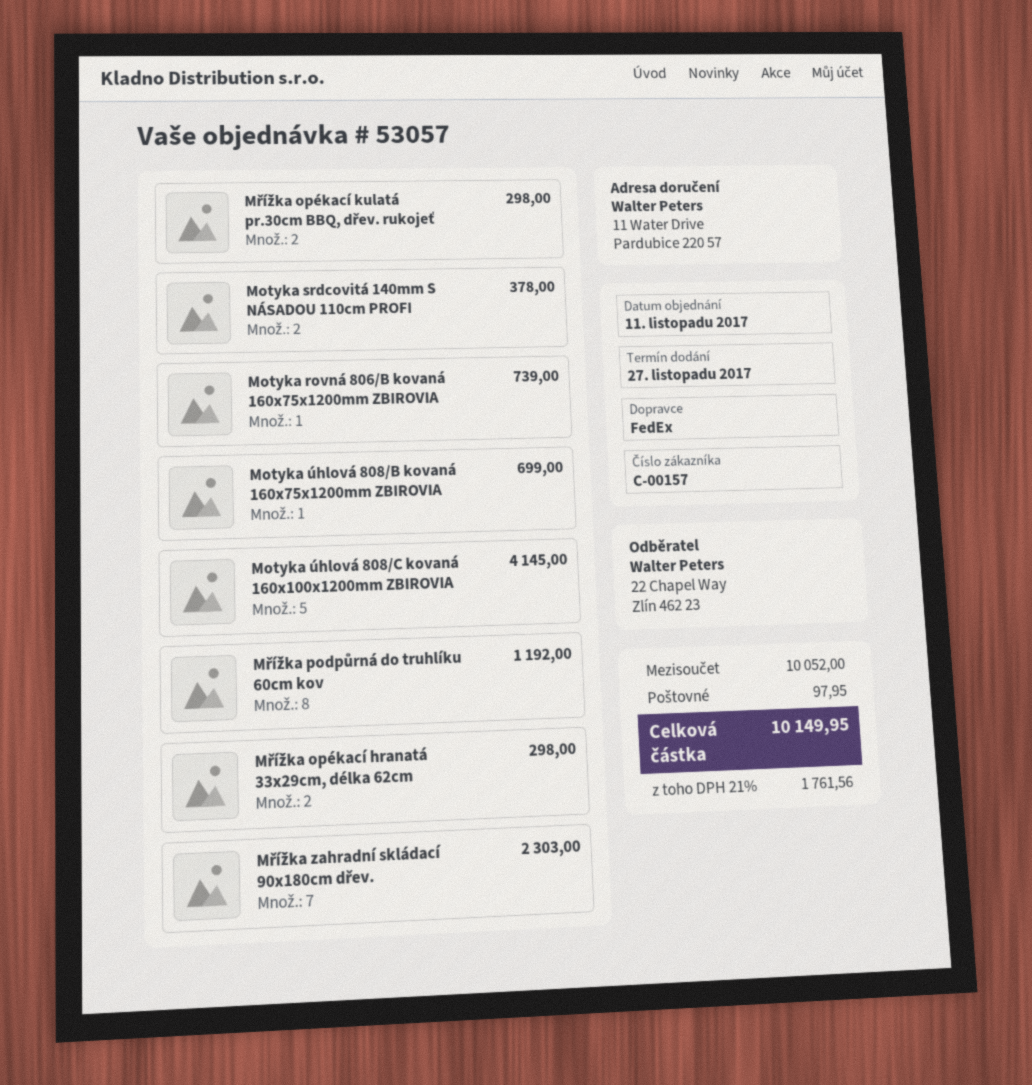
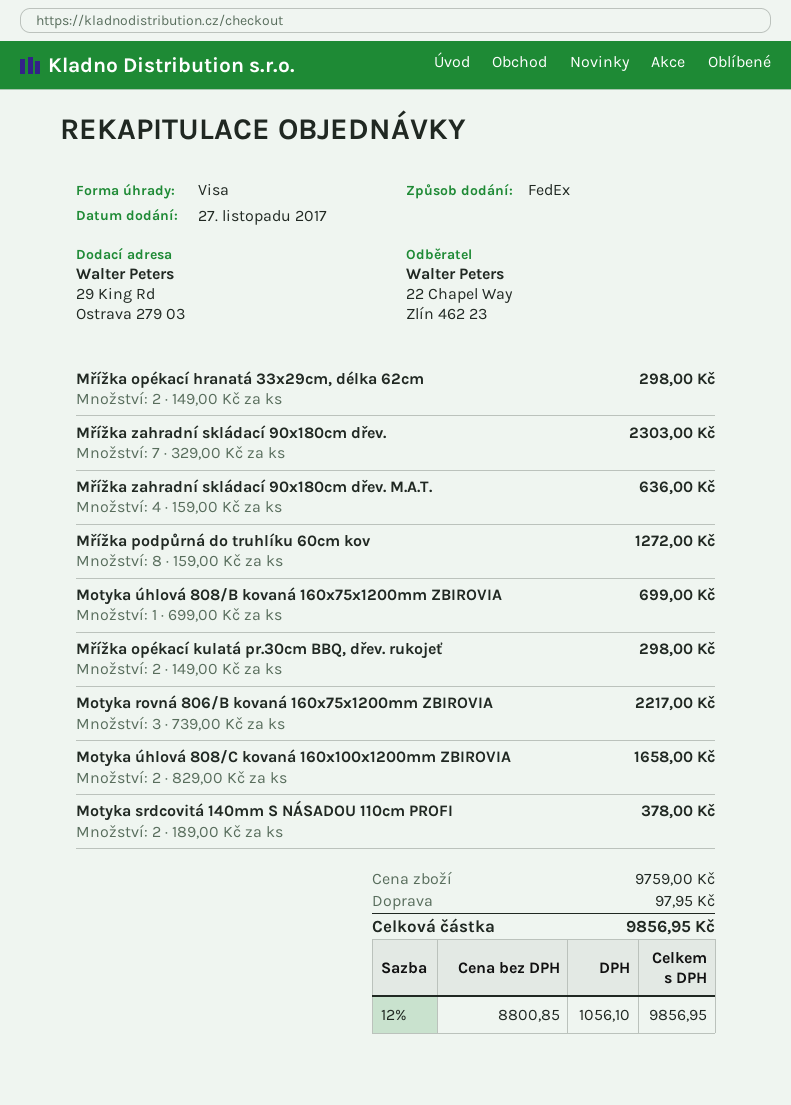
ship to: 11 Water Drive, Pardubice 220 57 -> 29 King Rd, Ostrava 279 03
Motyka rovná 806/B kovaná 160x75x1200mm ZBIROVIA: 1 for 739.00 -> 3 for 2217.00
Motyka úhlová 808/C kovaná 160x100x1200mm ZBIROVIA: 5 for 4145.00 -> 2 for 1658.00
Mřížka podpůrná do truhlíku 60cm kov: 8 for 1192.00 -> 8 for 1272.00
Mřížka zahradní skládací 90x180cm dřev. M.A.T.: none -> 4 for 636.00
subtotal: 10052.00 -> 9759.00
tax: 21% = 1761.56 -> 12% = 1056.10
total: 10149.95 -> 9856.95

